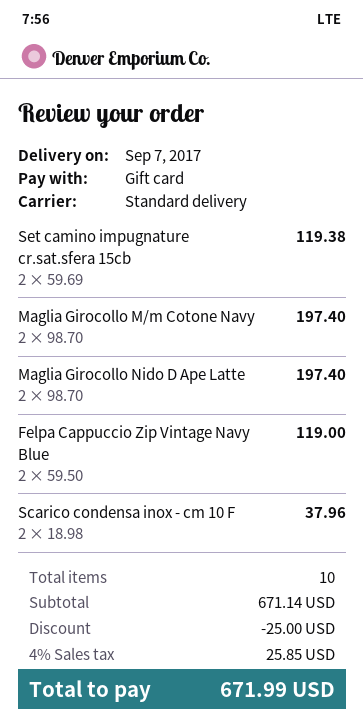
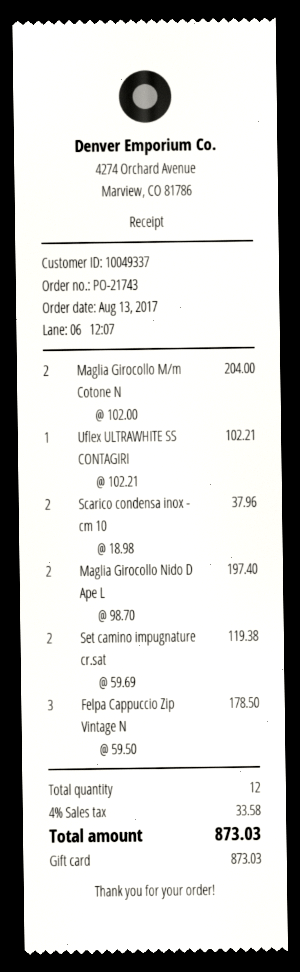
Maglia Girocollo M/m Cotone Navy: 2 x 98.70 = 197.40 -> 2 x 102.00 = 204.00
Felpa Cappuccio Zip Vintage Navy Blue: 2 x 59.50 = 119.00 -> 3 x 59.50 = 178.50
Uflex ULTRAWHITE SS CONTAGIRI: none -> 1 x 102.21 = 102.21
total quantity: 10 -> 12
discount: 25.00 -> none
tax: 4% = 25.85 -> 4% = 33.58
total: 671.99 -> 873.03

